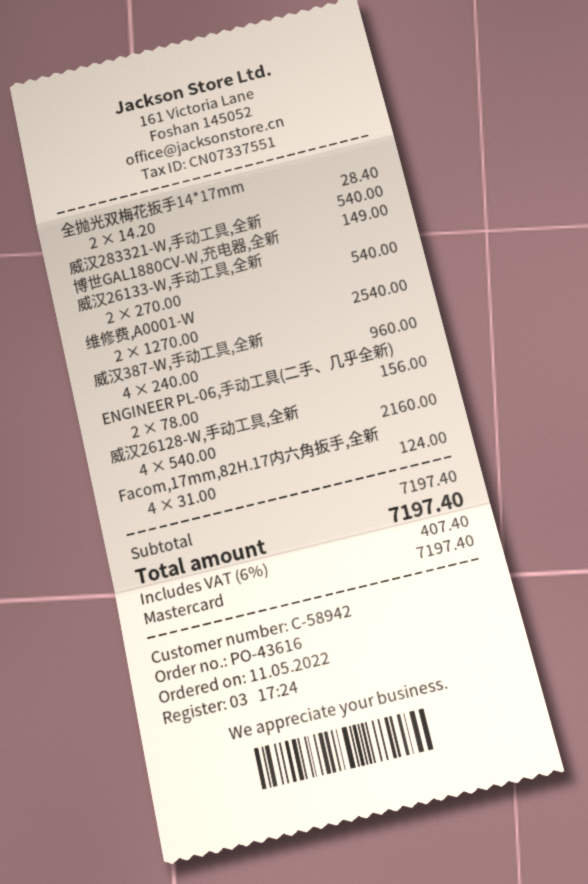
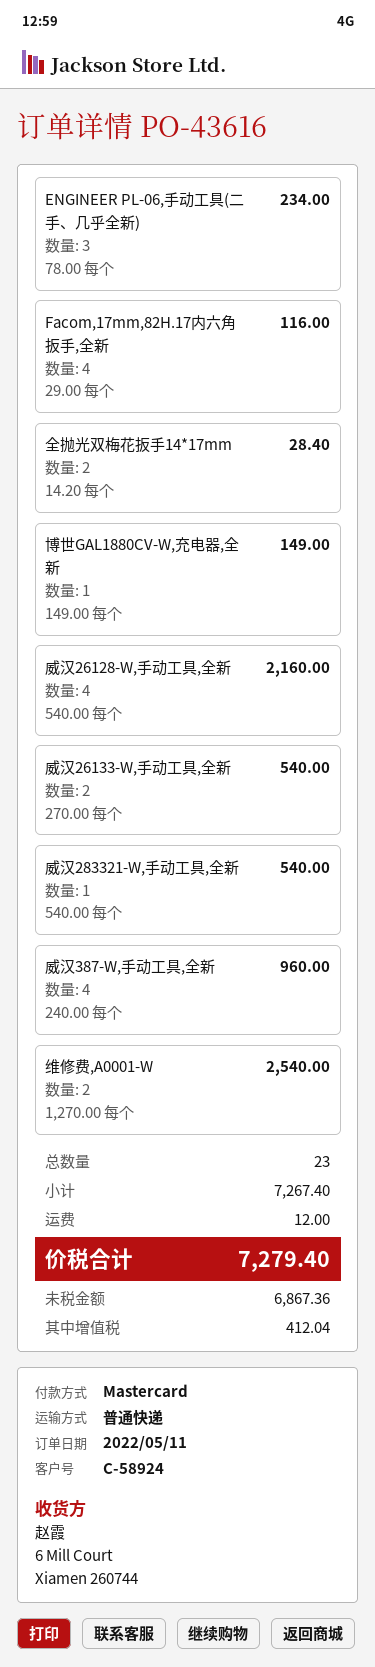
customer number: C-58942 -> C-58924
ENGINEER PL-06,手动工具(二手、几乎全新): 2 x 78.00 = 156.00 -> 3 x 78.00 = 234.00
Facom,17mm,82H.17内六角扳手,全新: 4 x 31.00 = 124.00 -> 4 x 29.00 = 116.00
subtotal: 7197.40 -> 7267.40
shipping: none -> 12.00
tax: 407.40 -> 412.04
total: 7197.40 -> 7279.40

